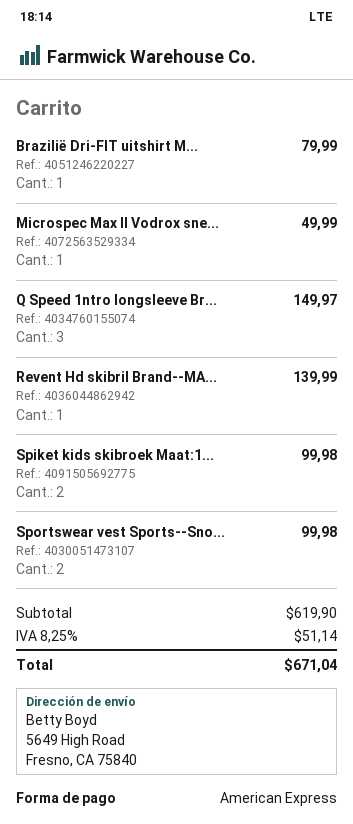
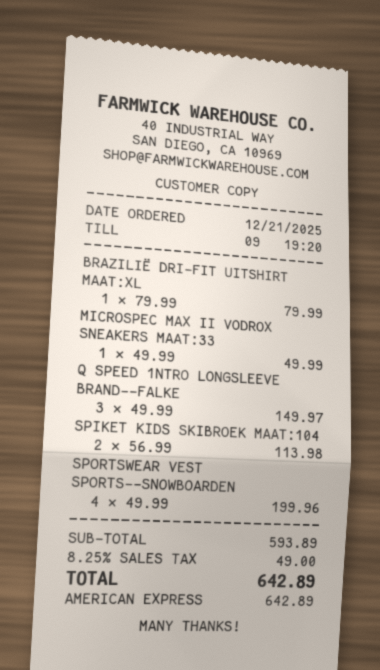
Revent Hd skibril Brand--MA...: 1 for 139.99 -> none
Spiket kids skibroek Maat:1...: 2 for 99.98 -> 2 for 113.98
Sportswear vest Sports--Sno...: 2 for 99.98 -> 4 for 199.96
subtotal: 619.90 -> 593.89
tax: 8.25% = 51.14 -> 8.25% = 49.00
total: 671.04 -> 642.89

